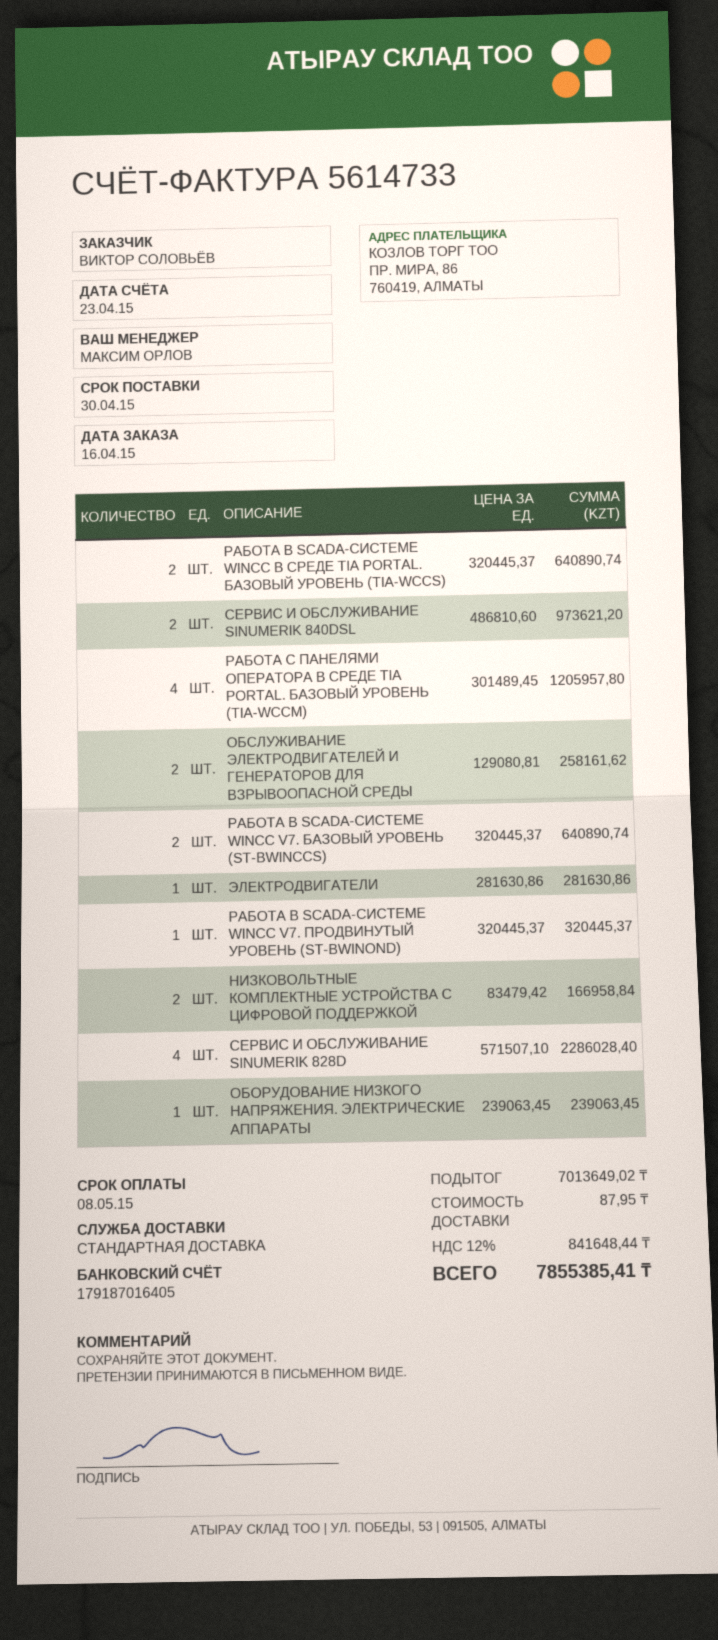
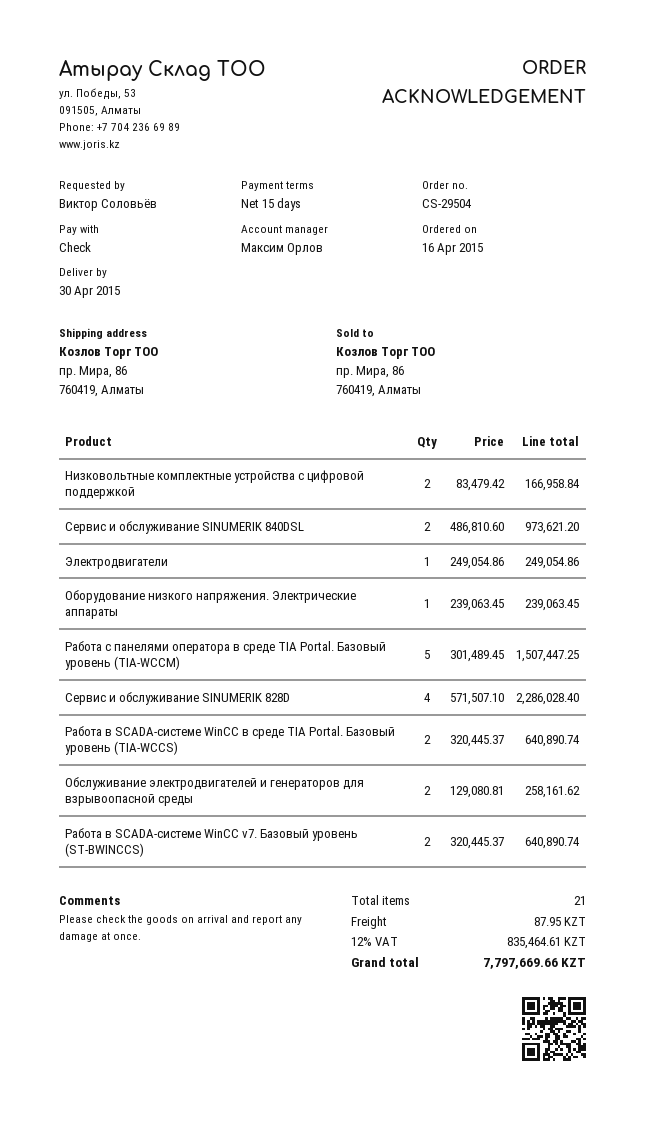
РАБОТА С ПАНЕЛЯМИ ОПЕРАТОРА В СРЕДЕ TIA PORTAL. БАЗОВЫЙ УРОВЕНЬ (TIA-WCCM): 4 x 301489.45 = 1205957.80 -> 5 x 301489.45 = 1507447.25
ЭЛЕКТРОДВИГАТЕЛИ: 1 x 281630.86 = 281630.86 -> 1 x 249054.86 = 249054.86
РАБОТА В SCADA-СИСТЕМЕ WINCC V7. ПРОДВИНУТЫЙ УРОВЕНЬ (ST-BWINOND): 1 x 320445.37 = 320445.37 -> none
tax: 12% = 841648.44 -> 12% = 835464.61
total: 7855385.41 -> 7797669.66

